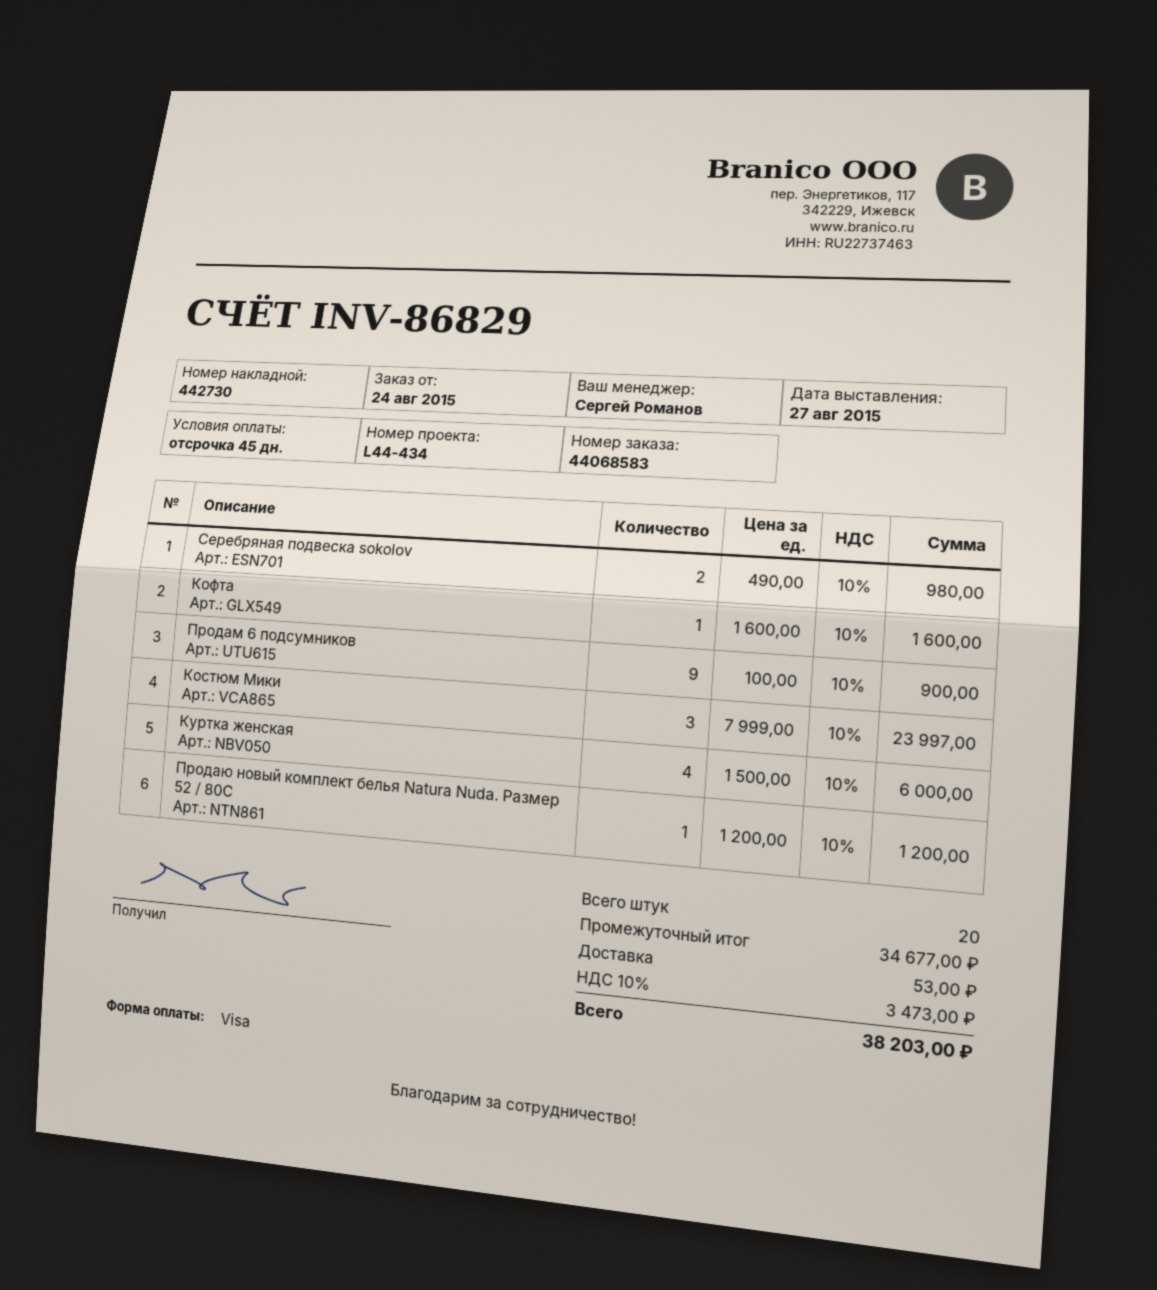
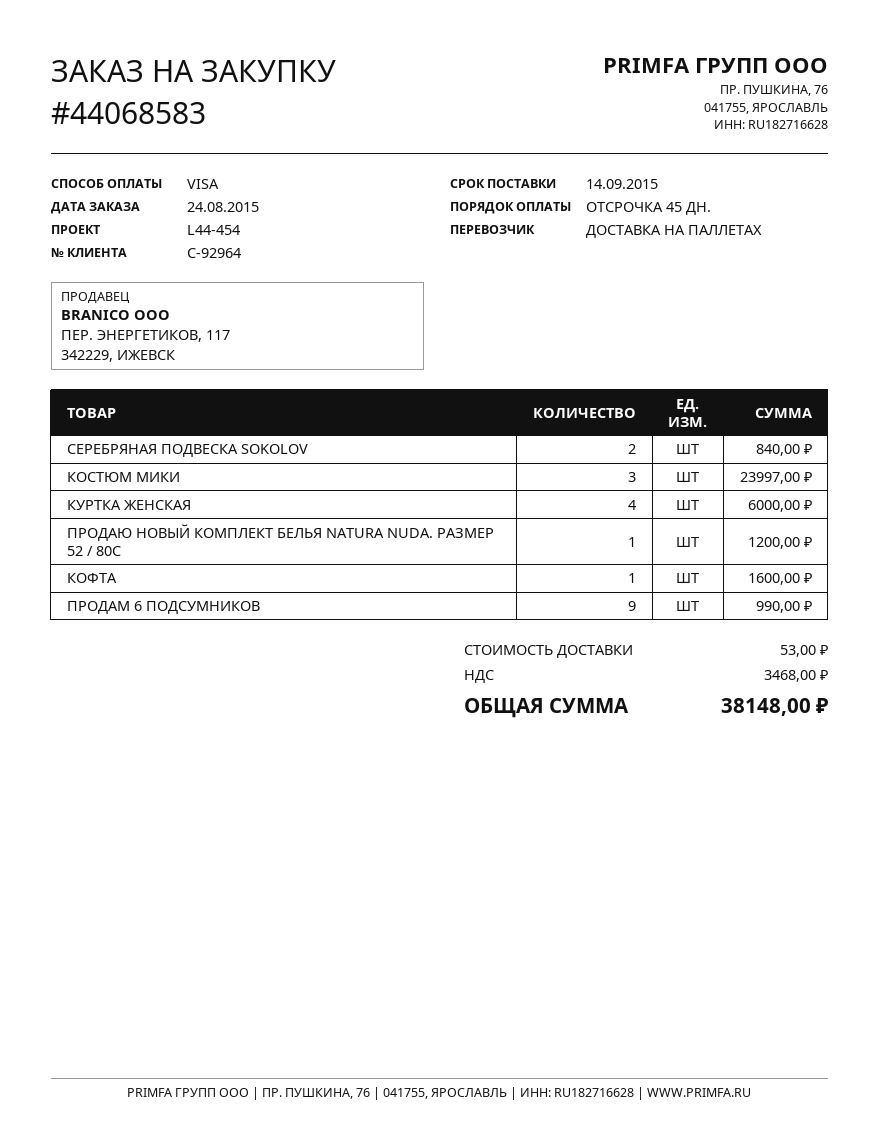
reference: L44-434 -> L44-454
Серебряная подвеска sokolov: 2 for 980.00 -> 2 for 840.00
Продам 6 подсумников: 9 for 900.00 -> 9 for 990.00
tax: 3473.00 -> 3468.00
total: 38203.00 -> 38148.00

